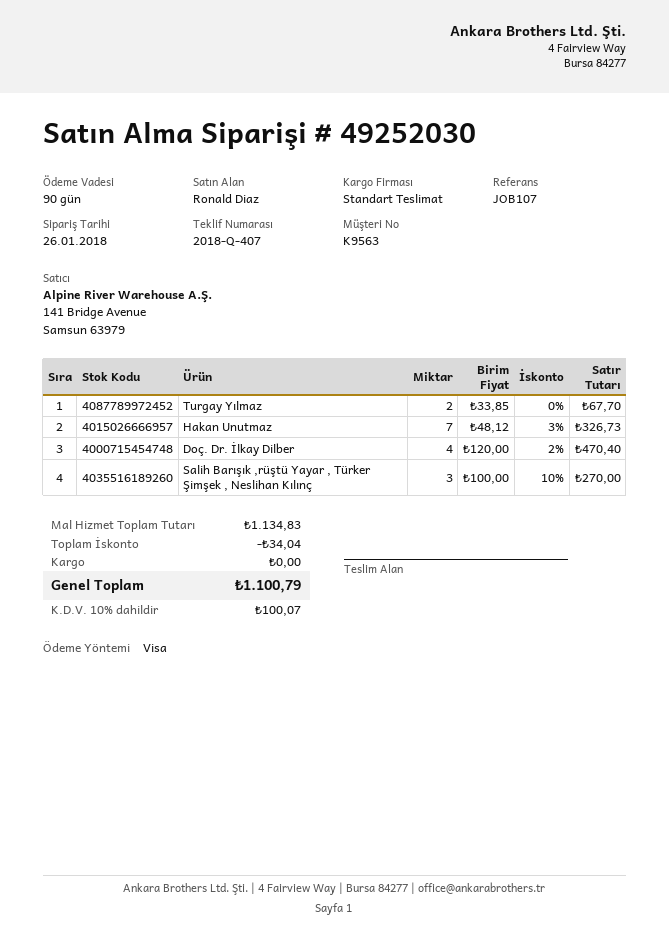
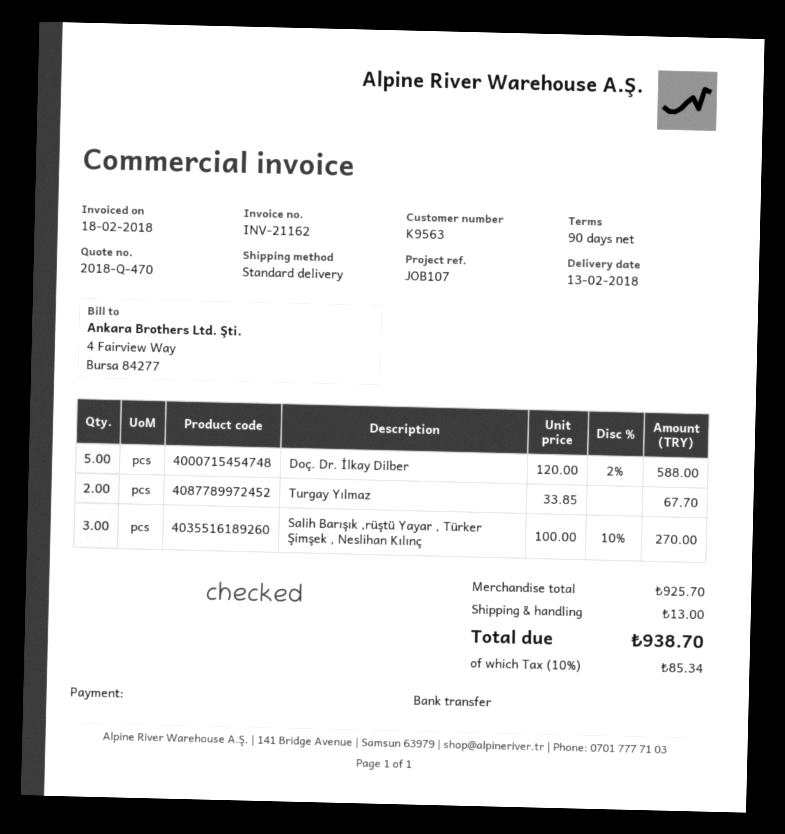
quote number: 2018-Q-407 -> 2018-Q-470
payment method: Visa -> bank transfer
Hakan Unutmaz: 7 x 48.12 - 3% = 326.73 -> none
Doç. Dr. İlkay Dilber: 4 x 120.00 - 2% = 470.40 -> 5 x 120.00 - 2% = 588.00
subtotal: 1134.83 -> 925.70
discount: 34.04 -> none
shipping: 0.00 -> 13.00
tax: 10% = 100.07 -> 10% = 85.34
total: 1100.79 -> 938.70

